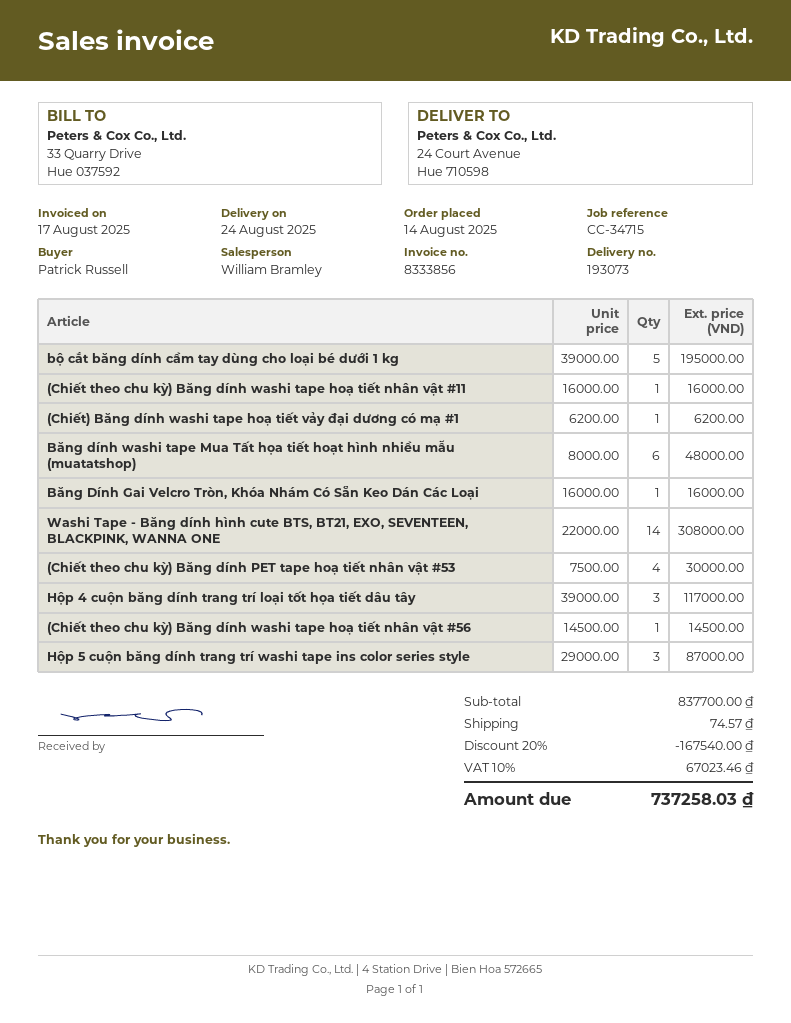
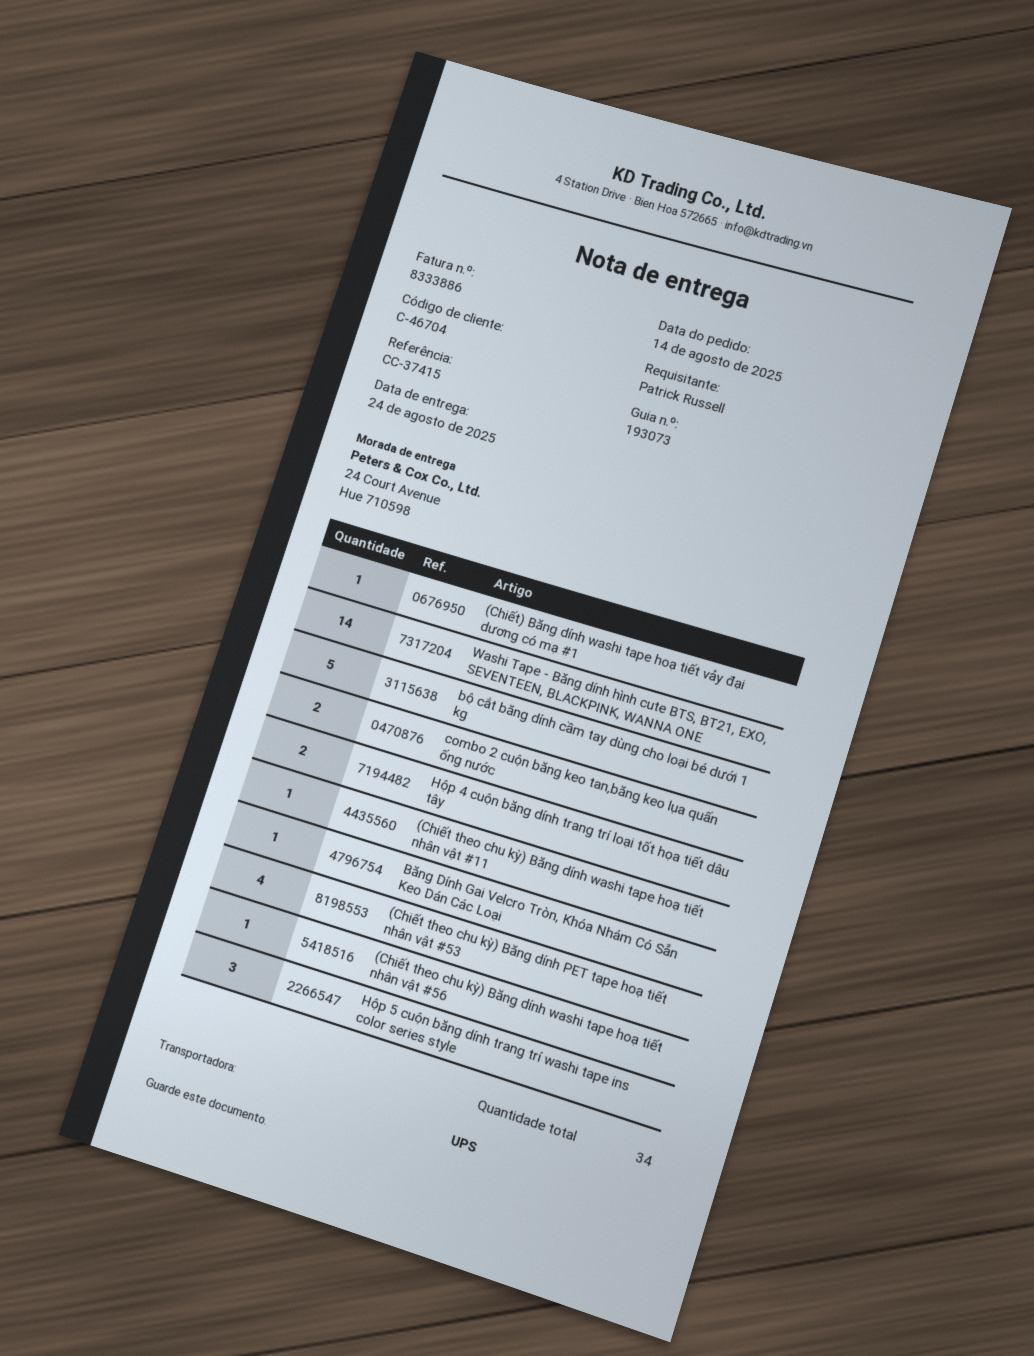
invoice number: 8333856 -> 8333886
reference: CC-34715 -> CC-37415
Băng dính washi tape Mua Tất họa tiết hoạt hình nhiều mẫu (muatatshop): 6 -> none
Hộp 4 cuộn băng dính trang trí loại tốt họa tiết dâu tây: 3 -> 2
combo 2 cuộn băng keo tan,băng keo lụa quấn ống nước: none -> 2

